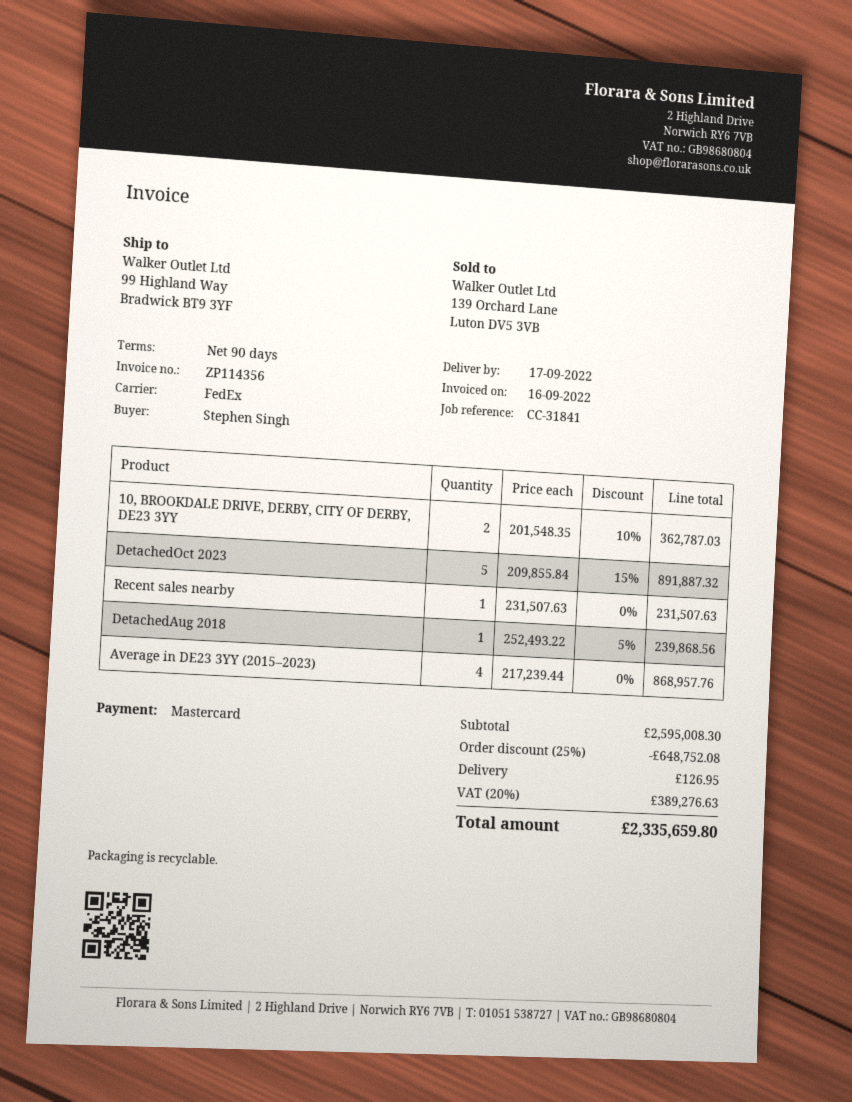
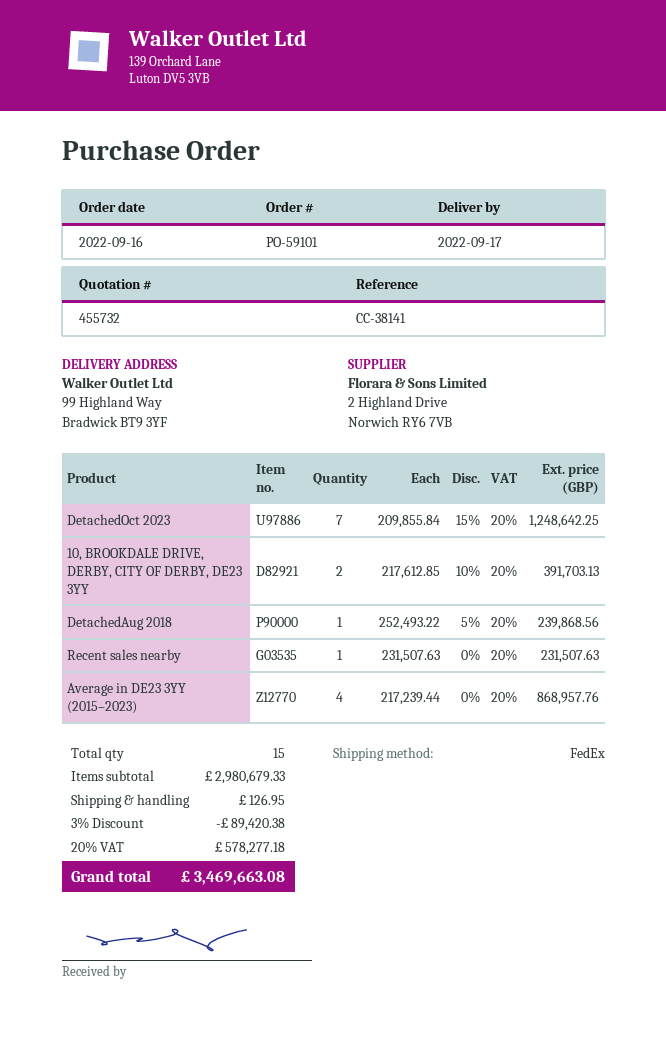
reference: CC-31841 -> CC-38141
10, BROOKDALE DRIVE, DERBY, CITY OF DERBY, DE23 3YY: 2 x 201548.35 - 10% = 362787.03 -> 2 x 217612.85 - 10% = 391703.13
DetachedOct 2023: 5 x 209855.84 - 15% = 891887.32 -> 7 x 209855.84 - 15% = 1248642.25
subtotal: 2595008.30 -> 2980679.33
discount: 25% = 648752.08 -> 3% = 89420.38
tax: 20% = 389276.63 -> 20% = 578277.18
total: 2335659.80 -> 3469663.08

